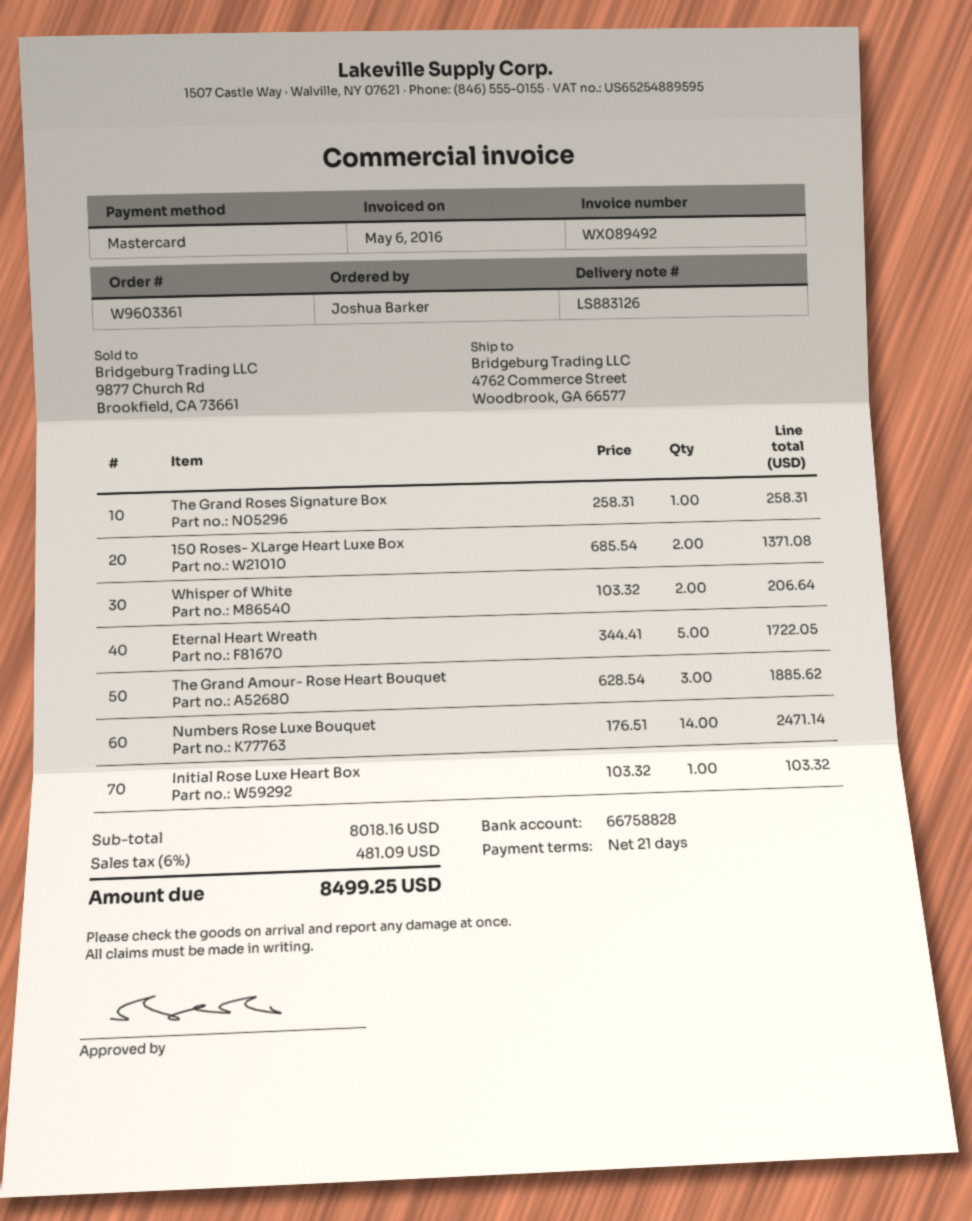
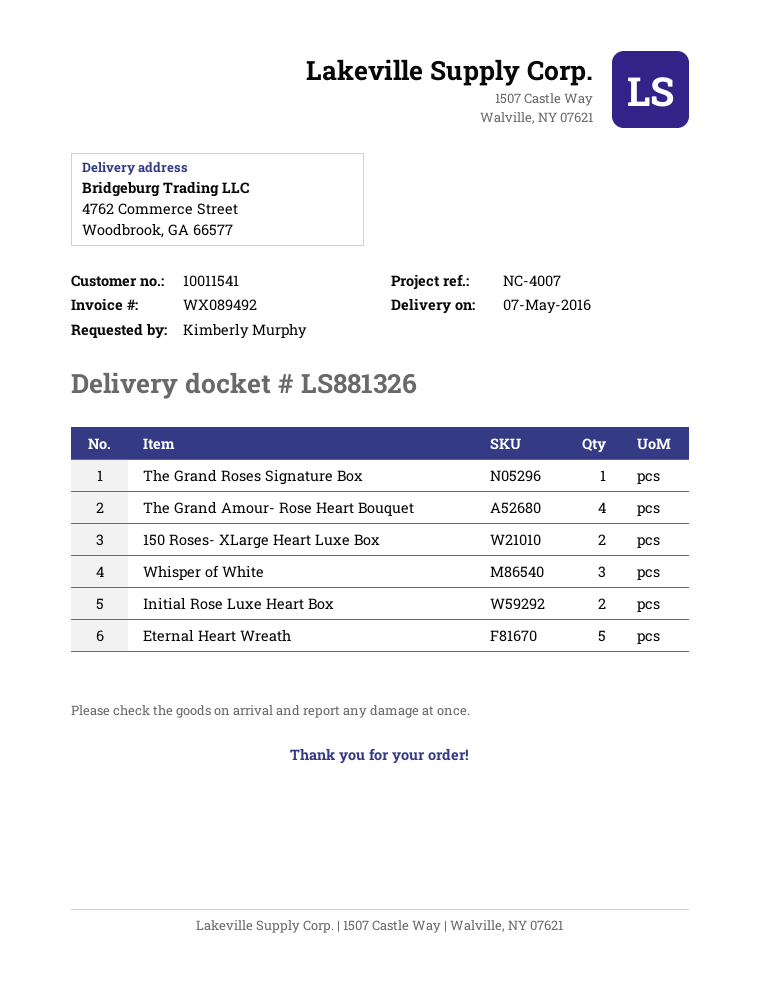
delivery note number: LS883126 -> LS881326
ordered by: Joshua Barker -> Kimberly Murphy
Whisper of White: 2 -> 3
The Grand Amour- Rose Heart Bouquet: 3 -> 4
Numbers Rose Luxe Bouquet: 14 -> none
Initial Rose Luxe Heart Box: 1 -> 2

